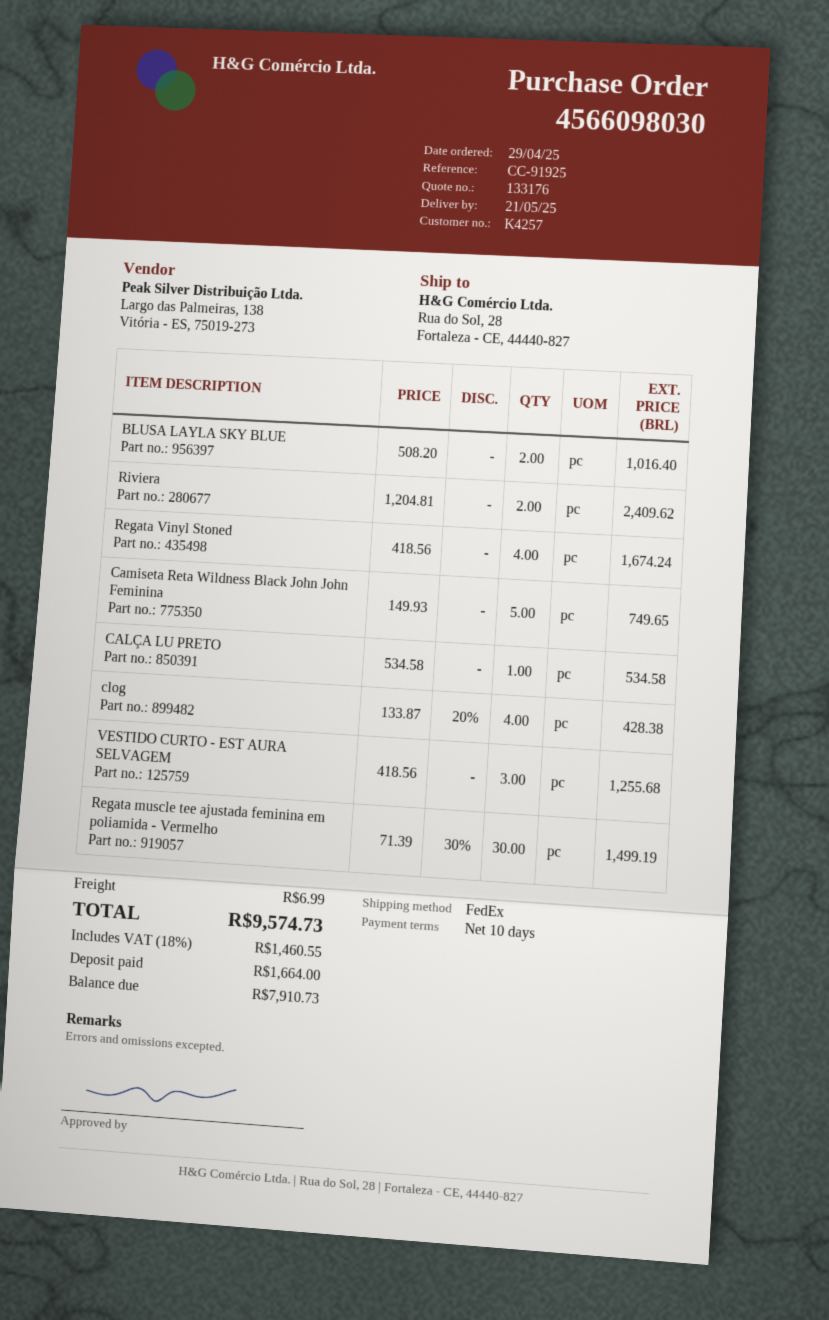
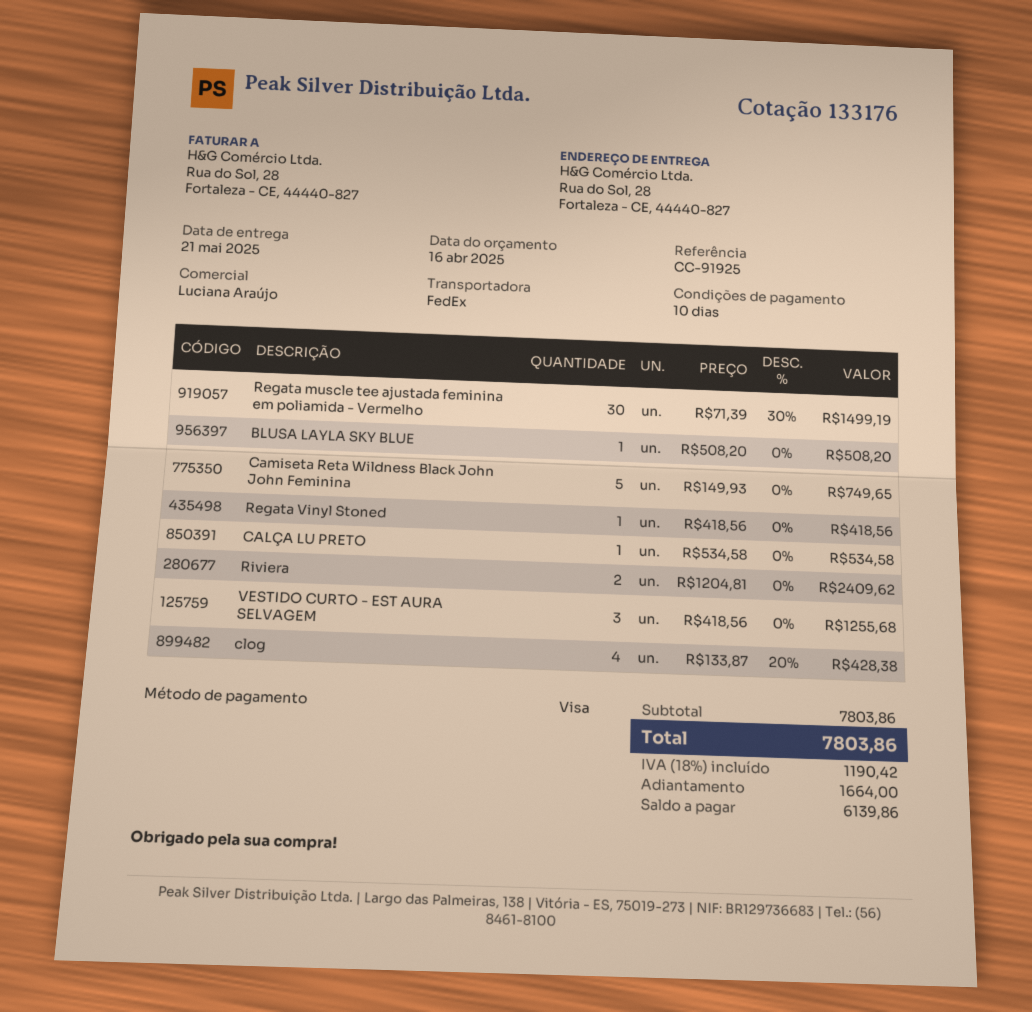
BLUSA LAYLA SKY BLUE: 2 x 508.20 = 1016.40 -> 1 x 508.20 = 508.20
Regata Vinyl Stoned: 4 x 418.56 = 1674.24 -> 1 x 418.56 = 418.56
shipping: 6.99 -> none
tax: 18% = 1460.55 -> 18% = 1190.42
total: 9574.73 -> 7803.86
balance: 7910.73 -> 6139.86

